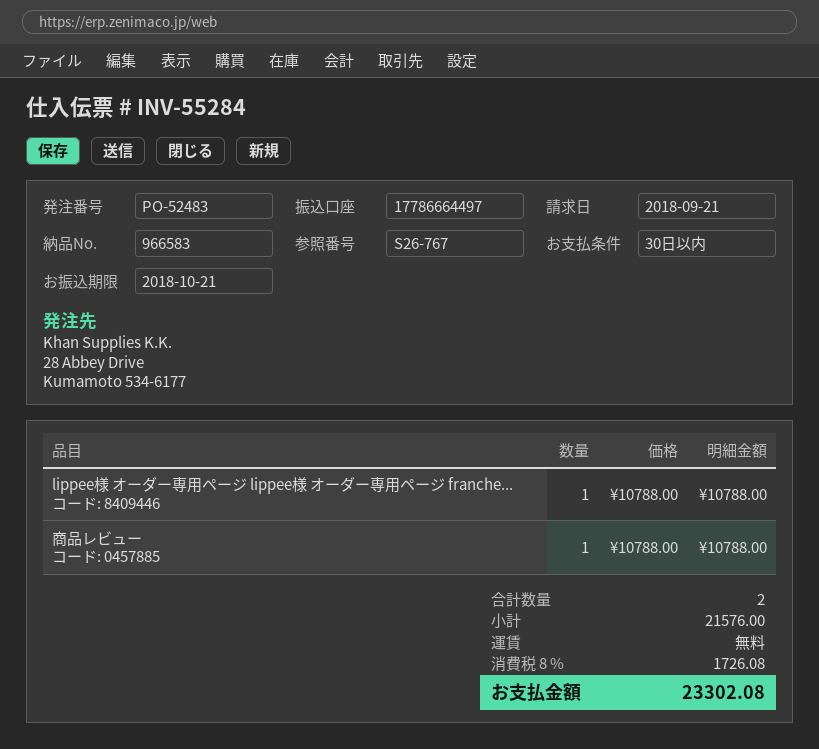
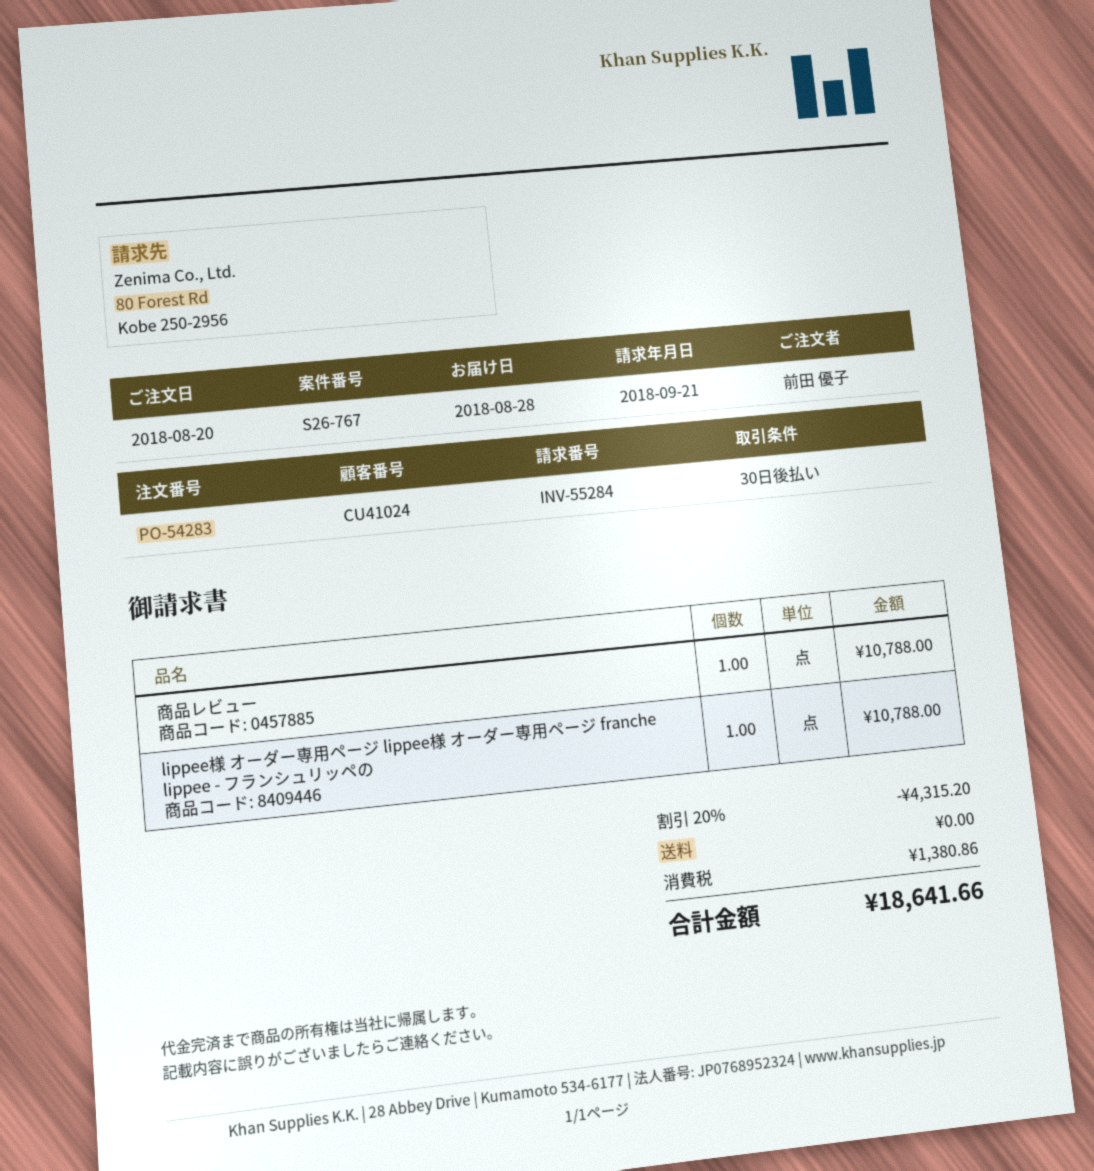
order number: PO-52483 -> PO-54283
discount: none -> 20% = 4315.20
tax: 1726.08 -> 1380.86
total: 23302.08 -> 18641.66

